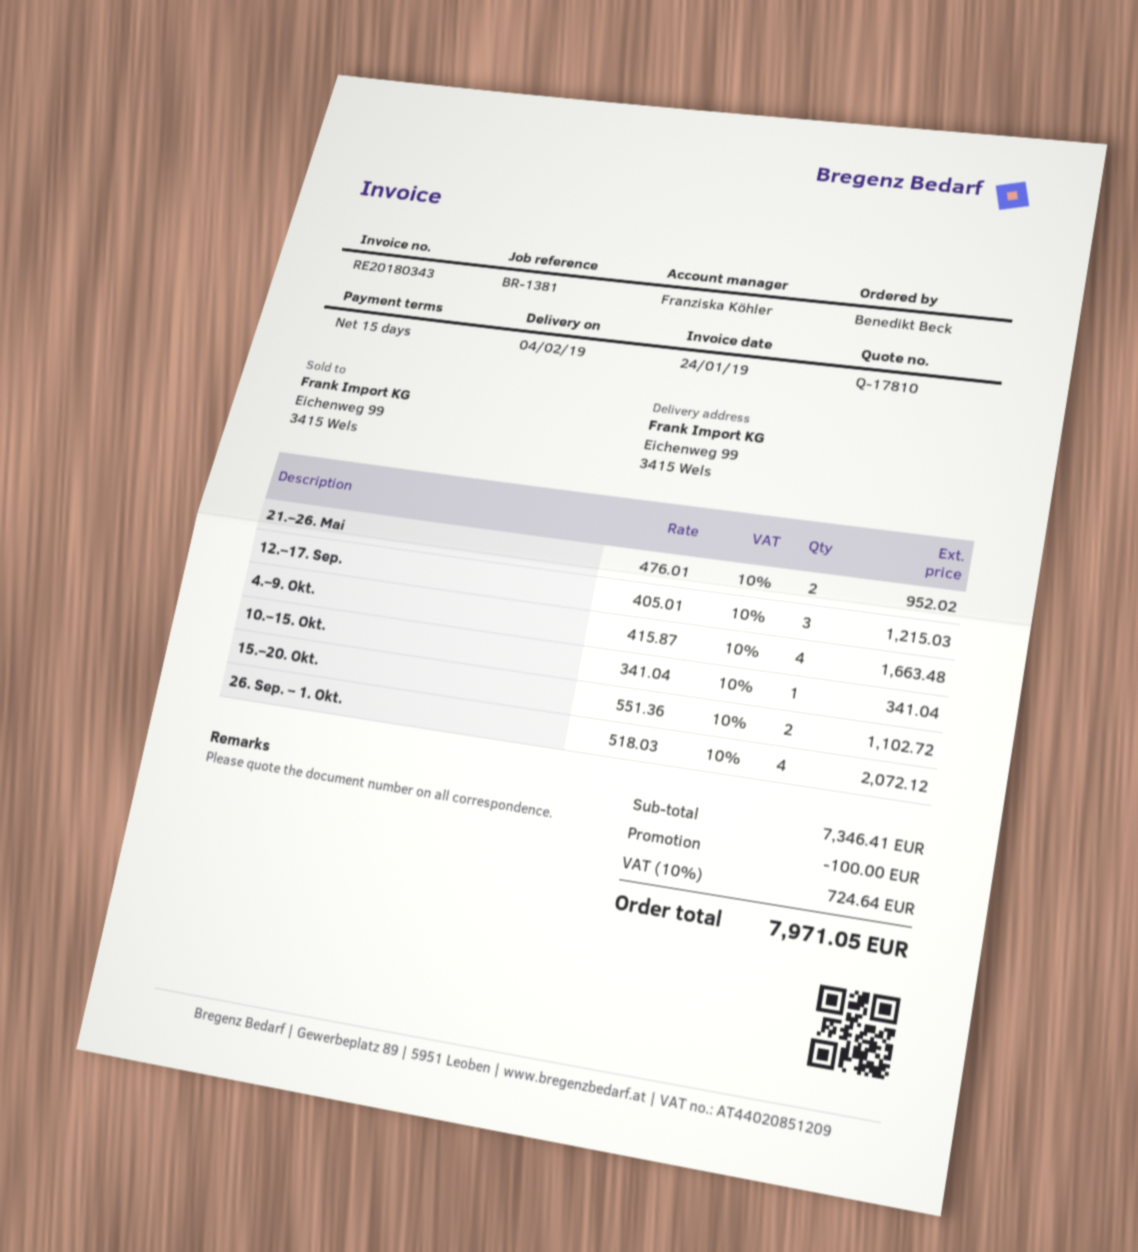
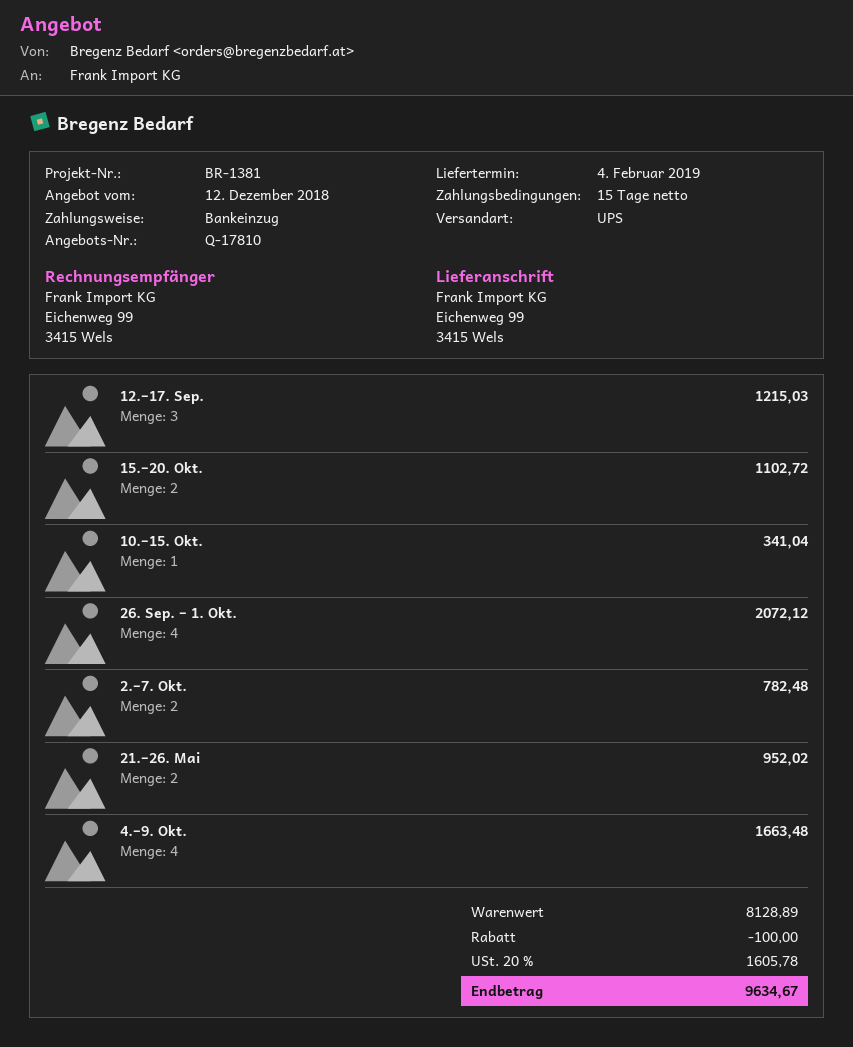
2.–7. Okt.: none -> 2 for 782.48
subtotal: 7346.41 -> 8128.89
tax: 10% = 724.64 -> 20% = 1605.78
total: 7971.05 -> 9634.67

